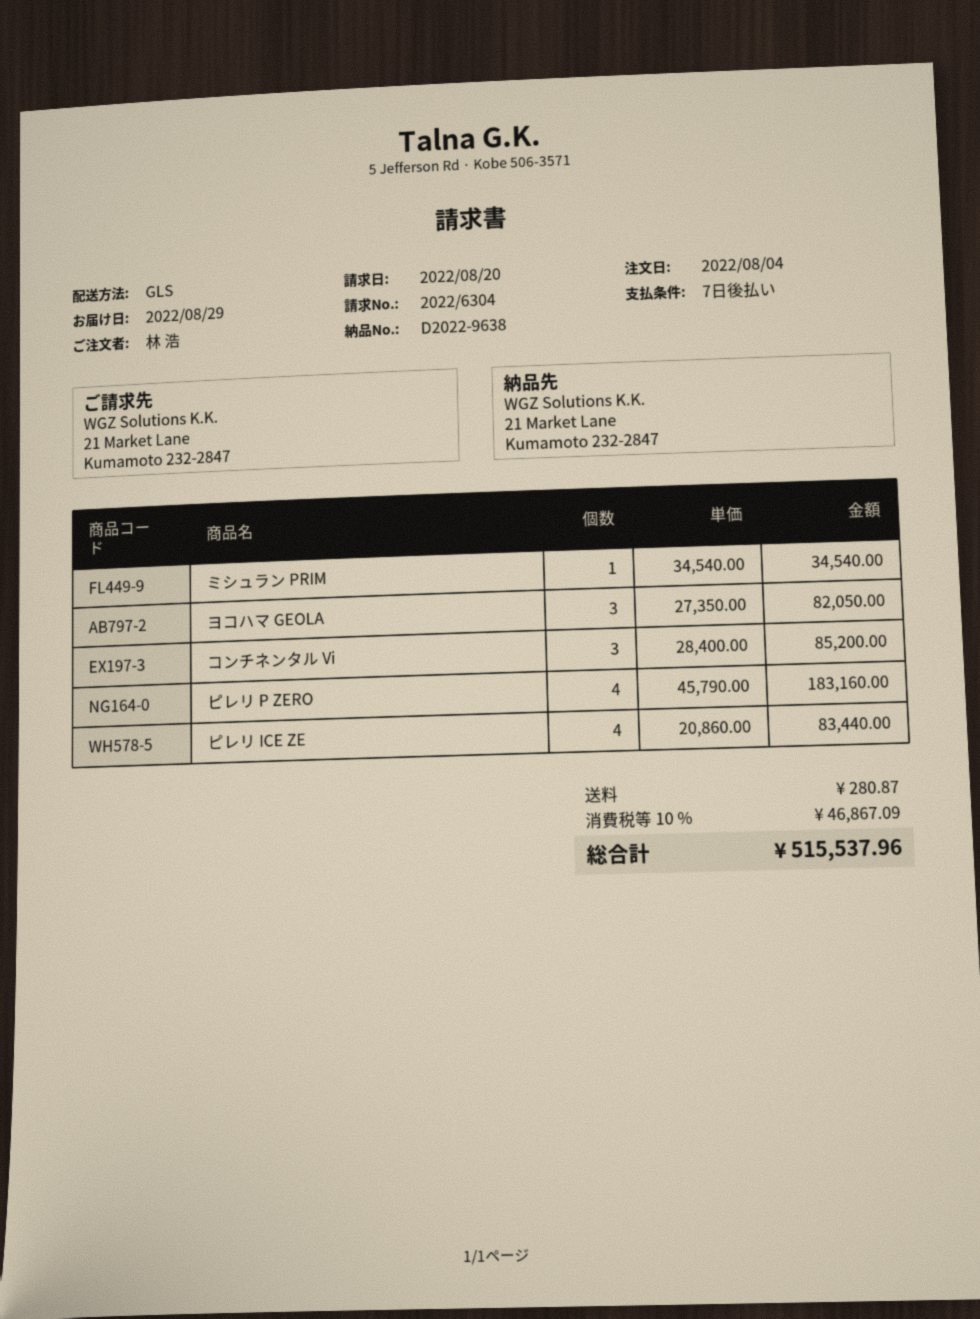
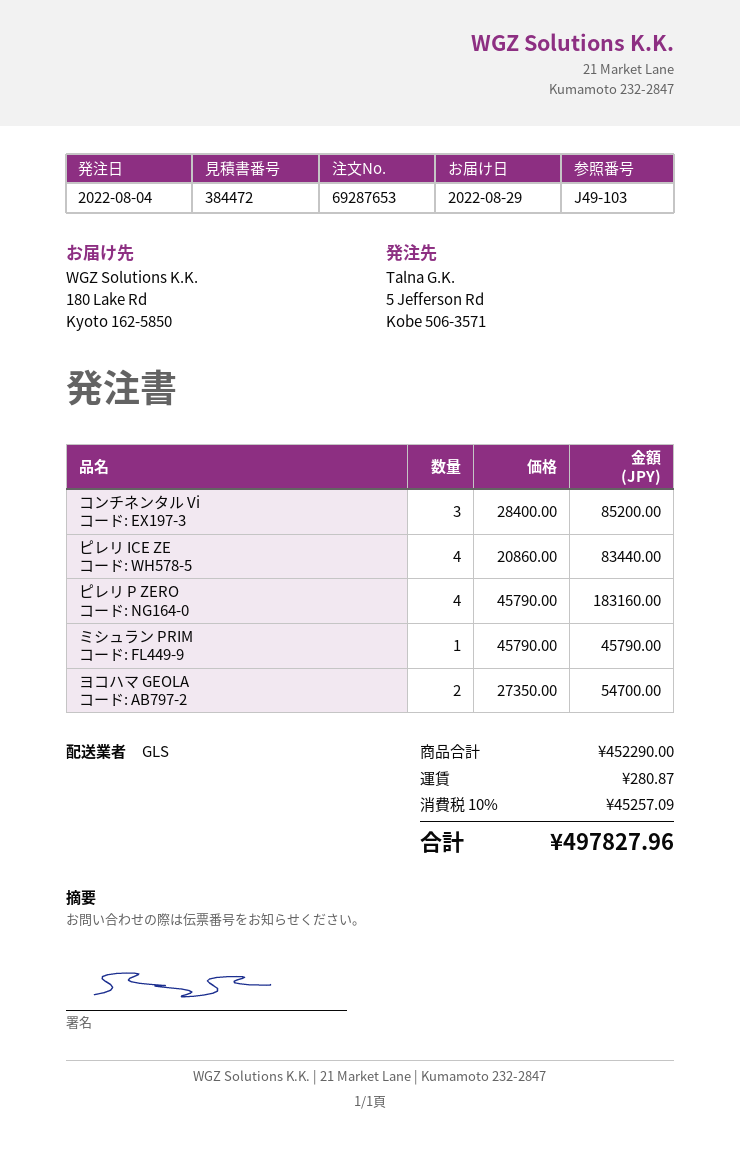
ship to: 21 Market Lane, Kumamoto 232-2847 -> 180 Lake Rd, Kyoto 162-5850
ミシュラン PRIM: 1 x 34540.00 = 34540.00 -> 1 x 45790.00 = 45790.00
ヨコハマ GEOLA: 3 x 27350.00 = 82050.00 -> 2 x 27350.00 = 54700.00
tax: 10% = 46867.09 -> 10% = 45257.09
total: 515537.96 -> 497827.96

